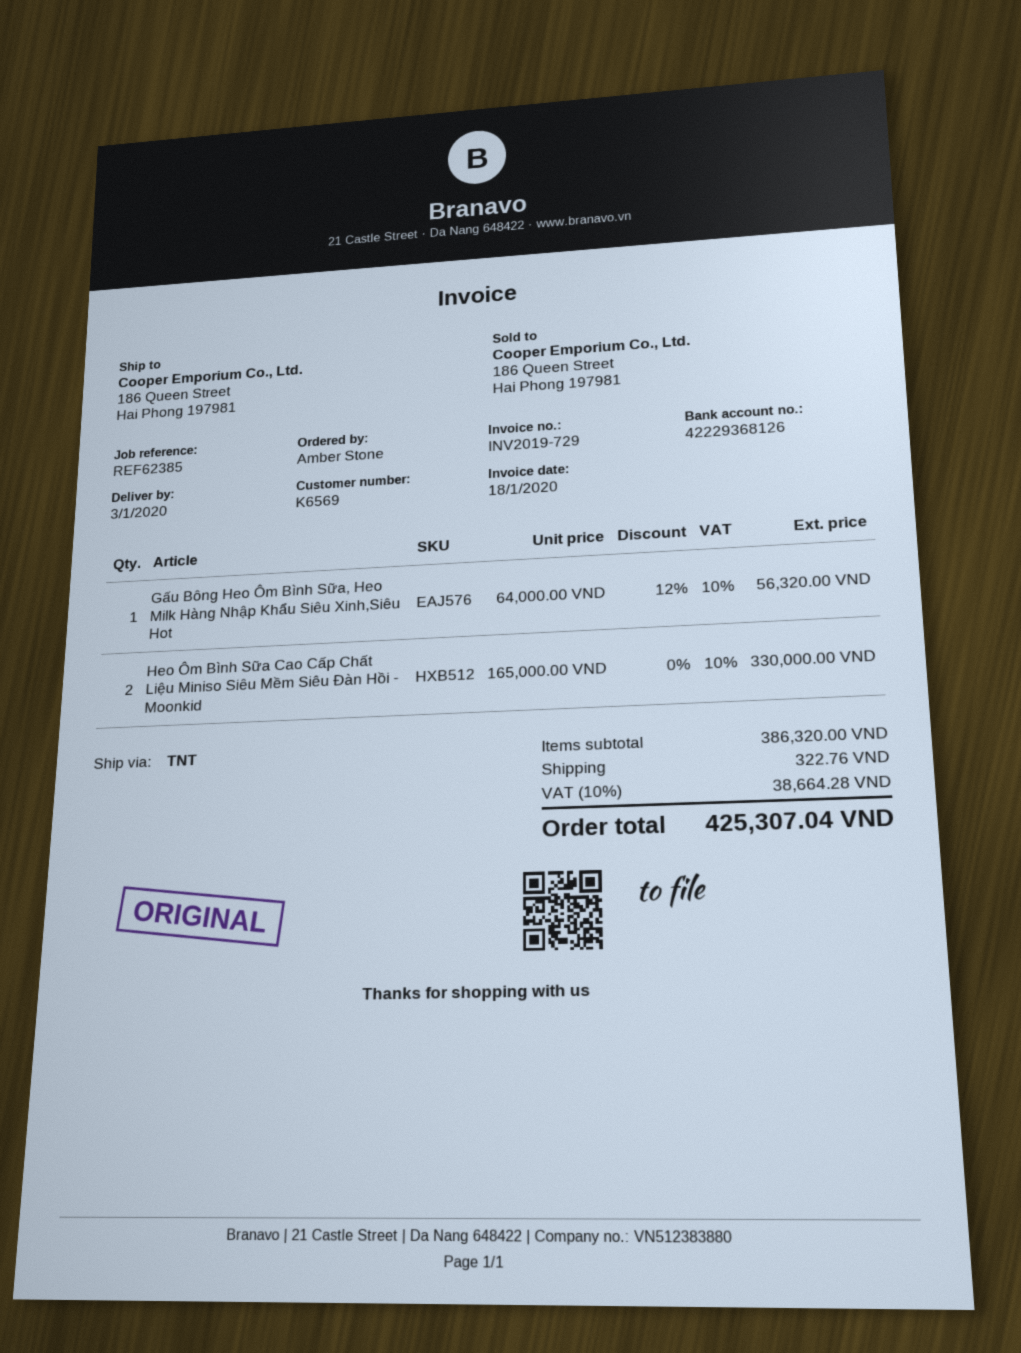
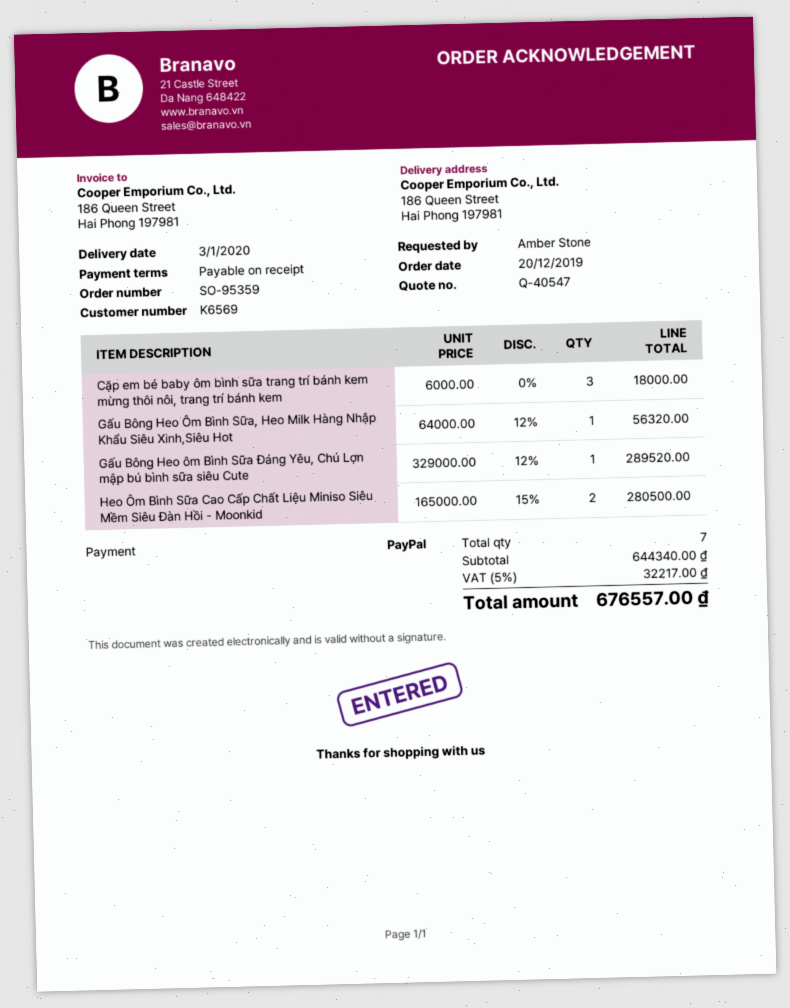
Heo Ôm Bình Sữa Cao Cấp Chất Liệu Miniso Siêu Mềm Siêu Đàn Hồi - Moonkid: 2 x 165000.00 = 330000.00 -> 2 x 165000.00 - 15% = 280500.00
Cặp em bé baby ôm bình sữa trang trí bánh kem mừng thôi nôi, trang trí bánh kem: none -> 3 x 6000.00 = 18000.00
Gấu Bông Heo ôm Bình Sữa Đáng Yêu, Chú Lợn mập bú bình sữa siêu Cute: none -> 1 x 329000.00 - 12% = 289520.00
subtotal: 386320.00 -> 644340.00
shipping: 322.76 -> none
tax: 10% = 38664.28 -> 5% = 32217.00
total: 425307.04 -> 676557.00

